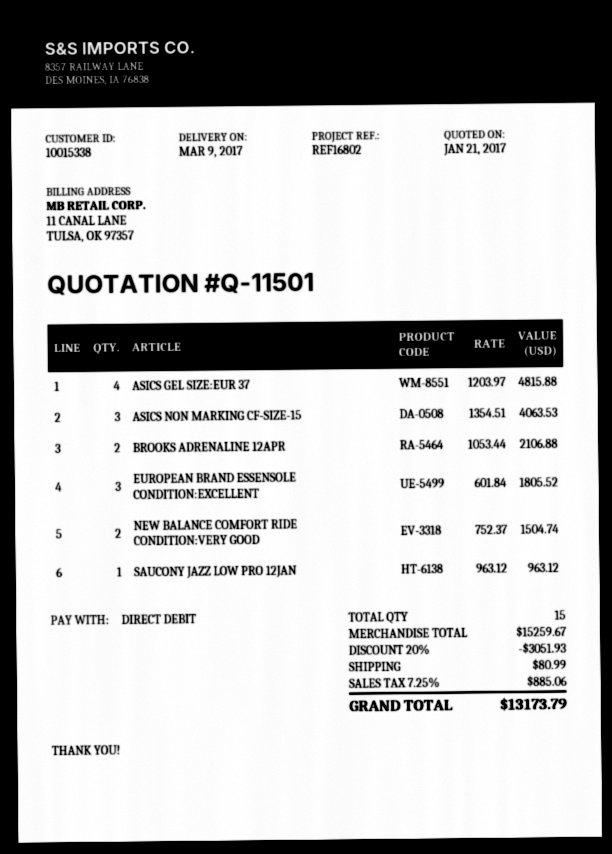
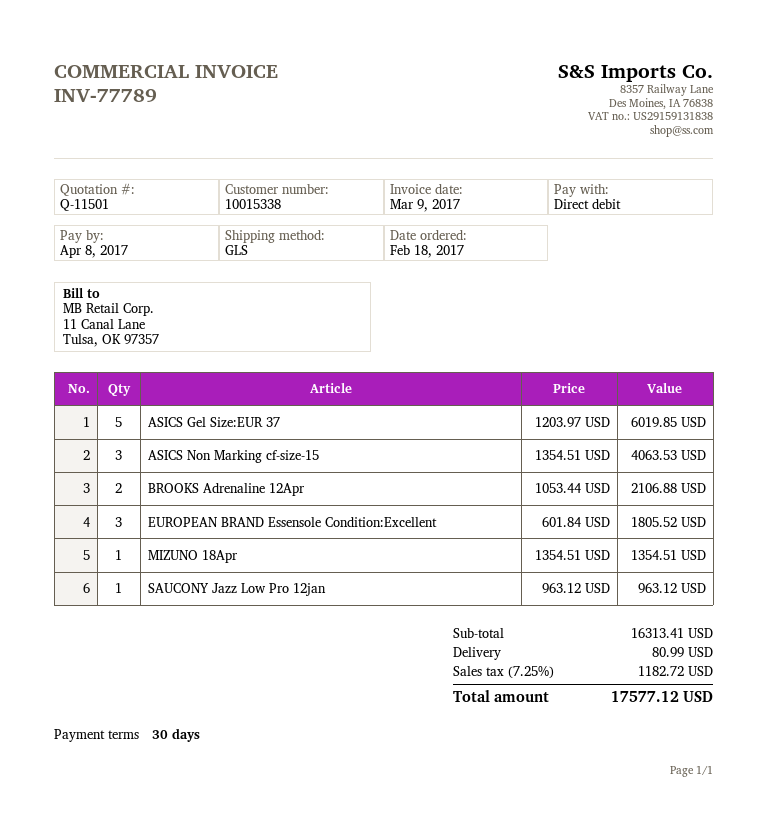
ASICS GEL SIZE:EUR 37: 4 x 1203.97 = 4815.88 -> 5 x 1203.97 = 6019.85
NEW BALANCE COMFORT RIDE CONDITION:VERY GOOD: 2 x 752.37 = 1504.74 -> none
MIZUNO 18Apr: none -> 1 x 1354.51 = 1354.51
subtotal: 15259.67 -> 16313.41
discount: 20% = 3051.93 -> none
tax: 7.25% = 885.06 -> 7.25% = 1182.72
total: 13173.79 -> 17577.12

